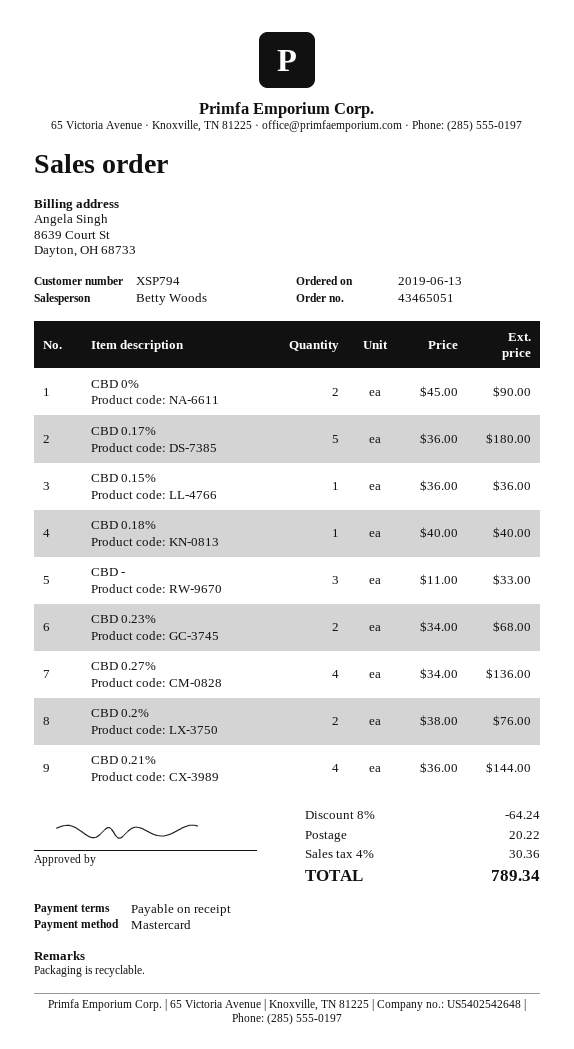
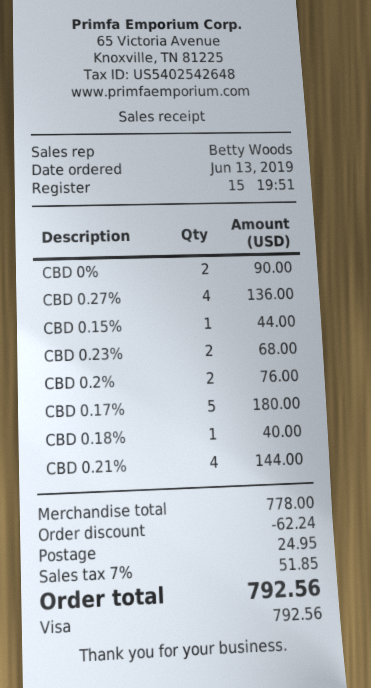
payment method: Mastercard -> Visa
CBD 0.15%: 1 for 36.00 -> 1 for 44.00
CBD -: 3 for 33.00 -> none
discount: 64.24 -> 62.24
shipping: 20.22 -> 24.95
tax: 4% = 30.36 -> 7% = 51.85
total: 789.34 -> 792.56

